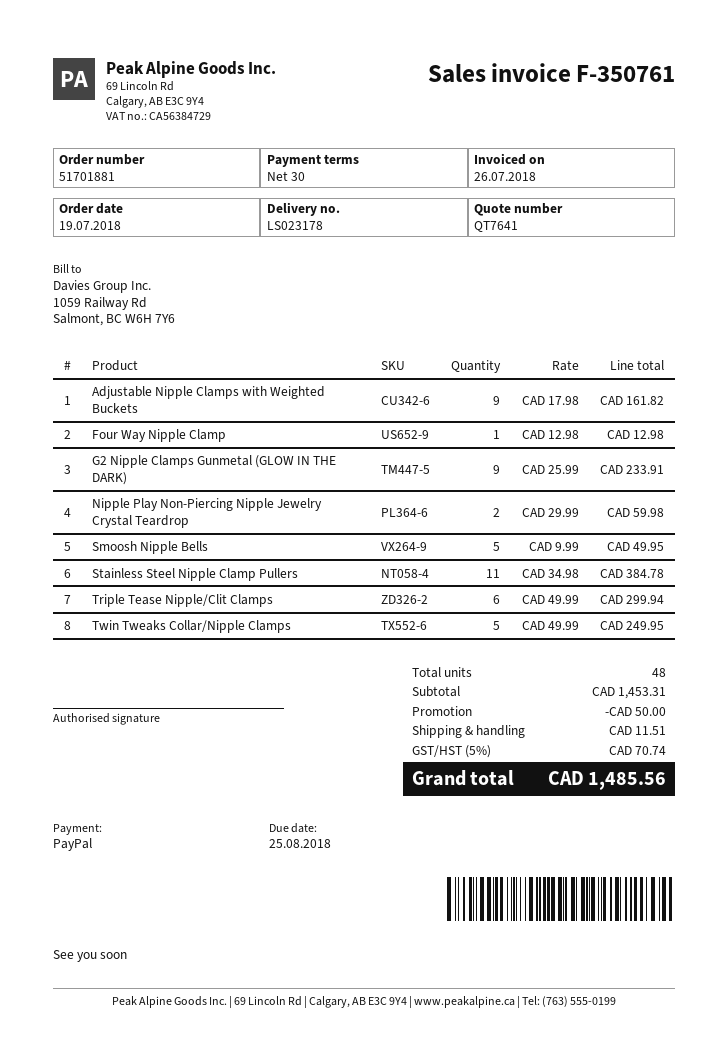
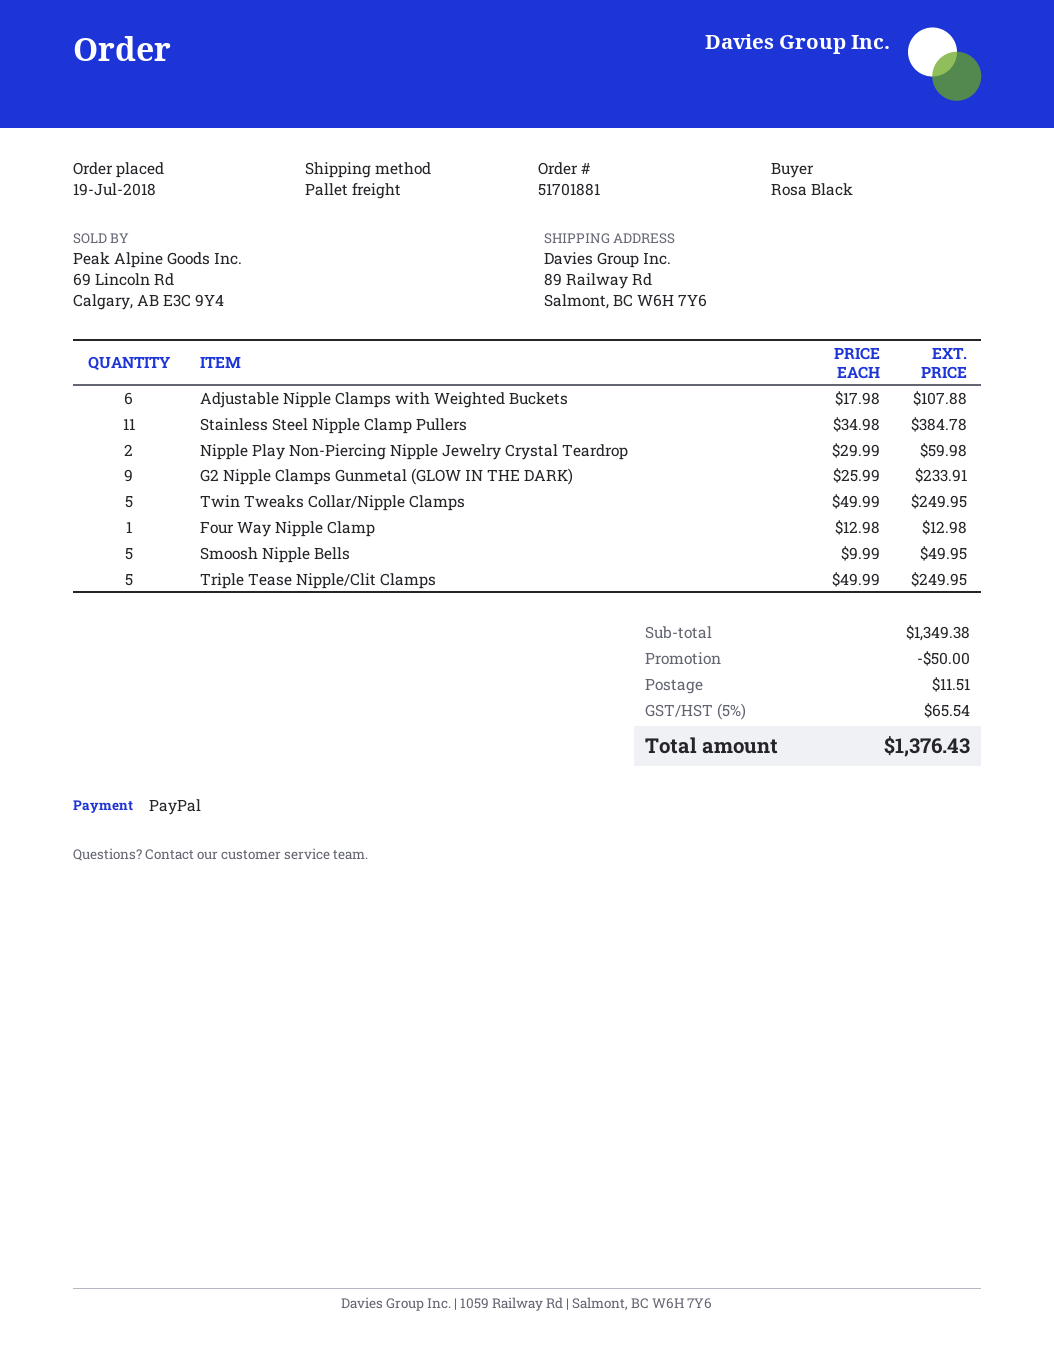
Adjustable Nipple Clamps with Weighted Buckets: 9 x 17.98 = 161.82 -> 6 x 17.98 = 107.88
Triple Tease Nipple/Clit Clamps: 6 x 49.99 = 299.94 -> 5 x 49.99 = 249.95
subtotal: 1453.31 -> 1349.38
tax: 5% = 70.74 -> 5% = 65.54
total: 1485.56 -> 1376.43

